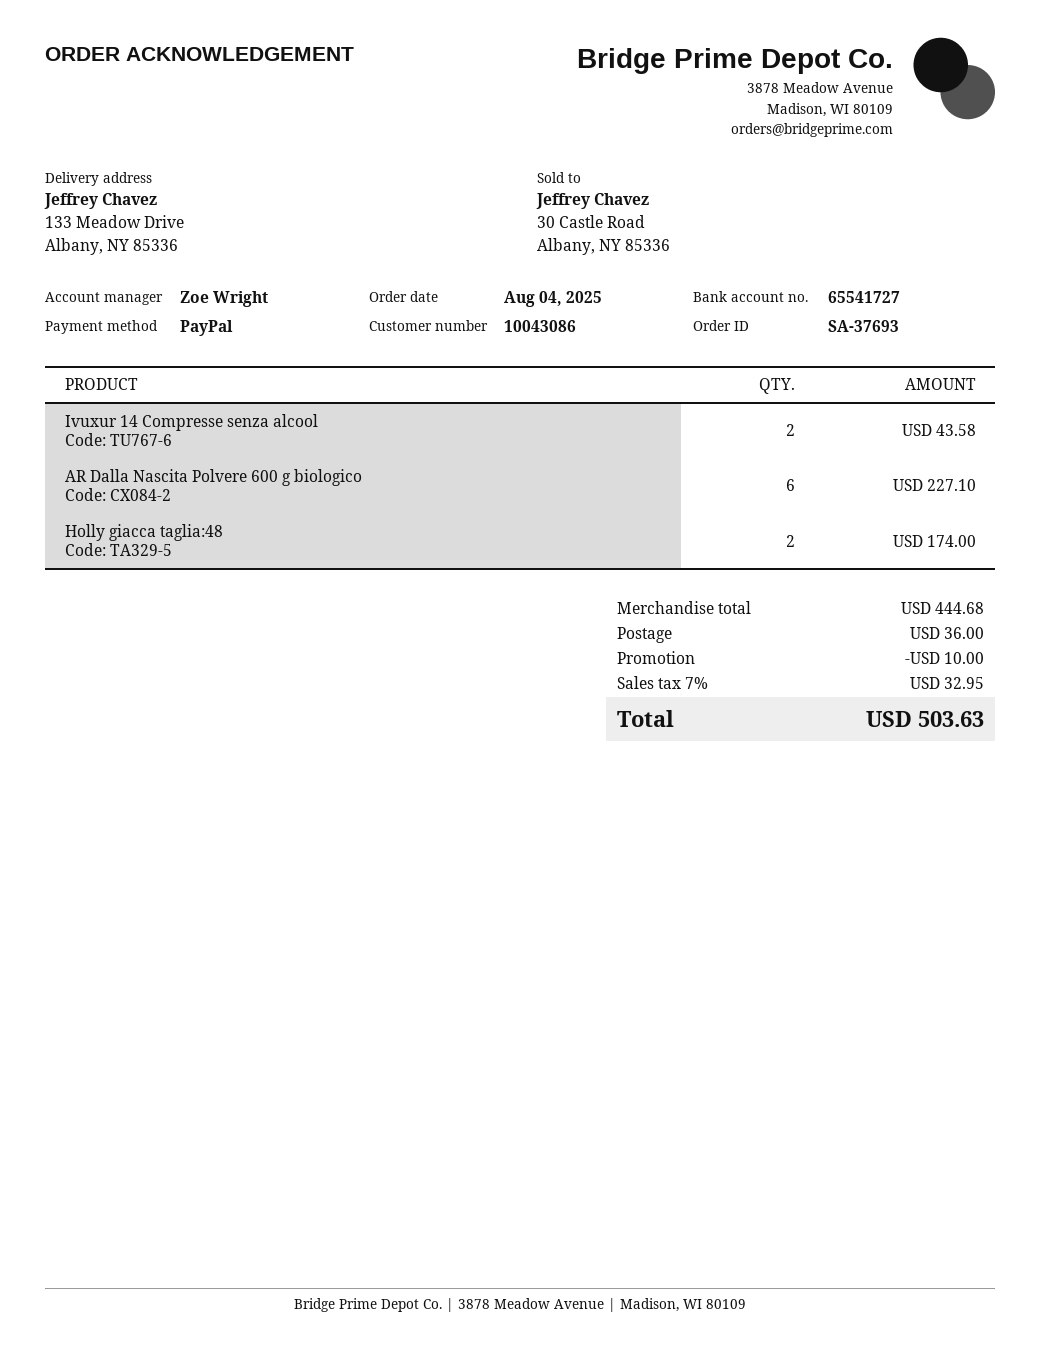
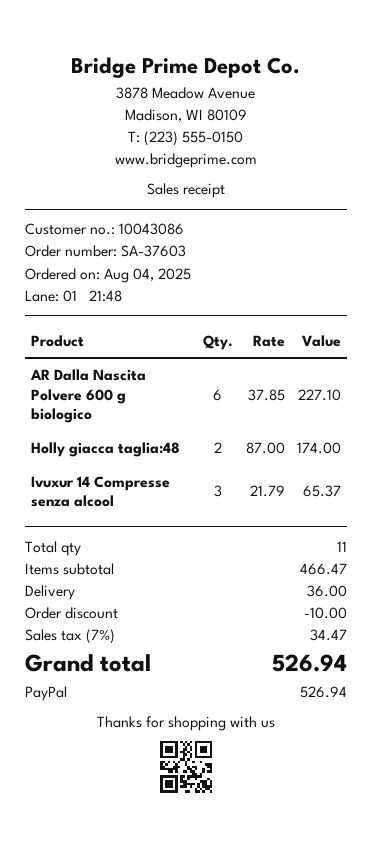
order number: SA-37693 -> SA-37603
Ivuxur 14 Compresse senza alcool: 2 for 43.58 -> 3 for 65.37
subtotal: 444.68 -> 466.47
tax: 7% = 32.95 -> 7% = 34.47
total: 503.63 -> 526.94

